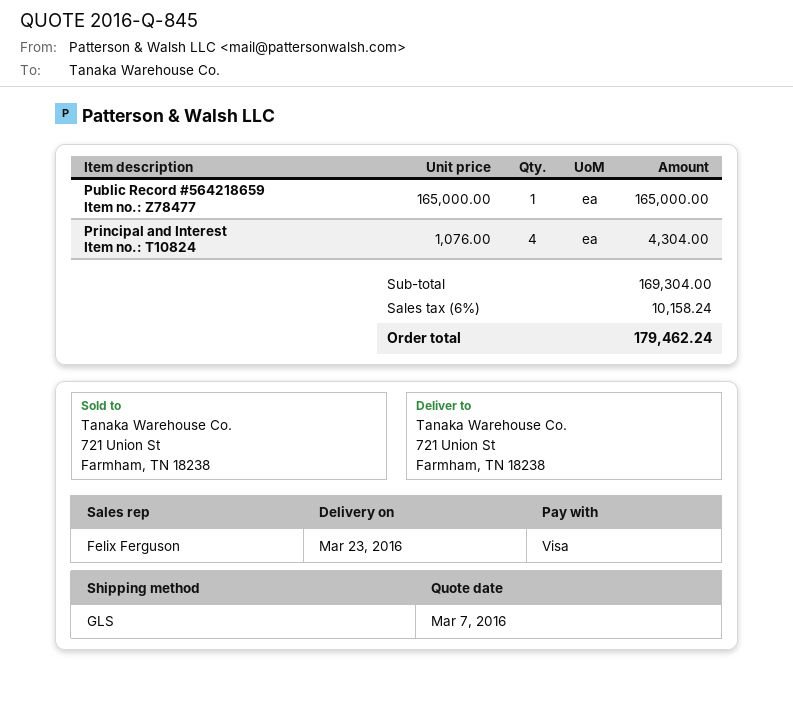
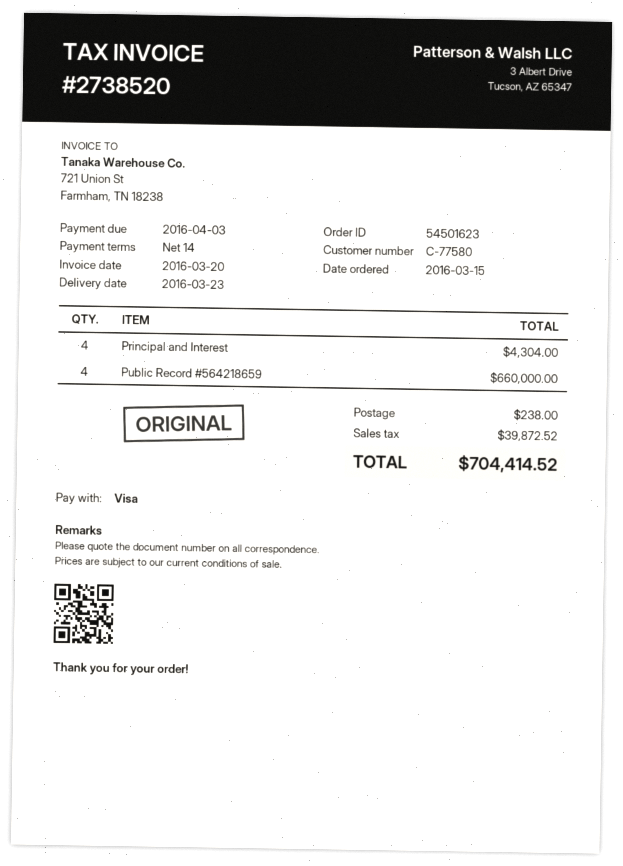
Public Record #564218659: 1 for 165000.00 -> 4 for 660000.00
shipping: none -> 238.00
tax: 10158.24 -> 39872.52
total: 179462.24 -> 704414.52

